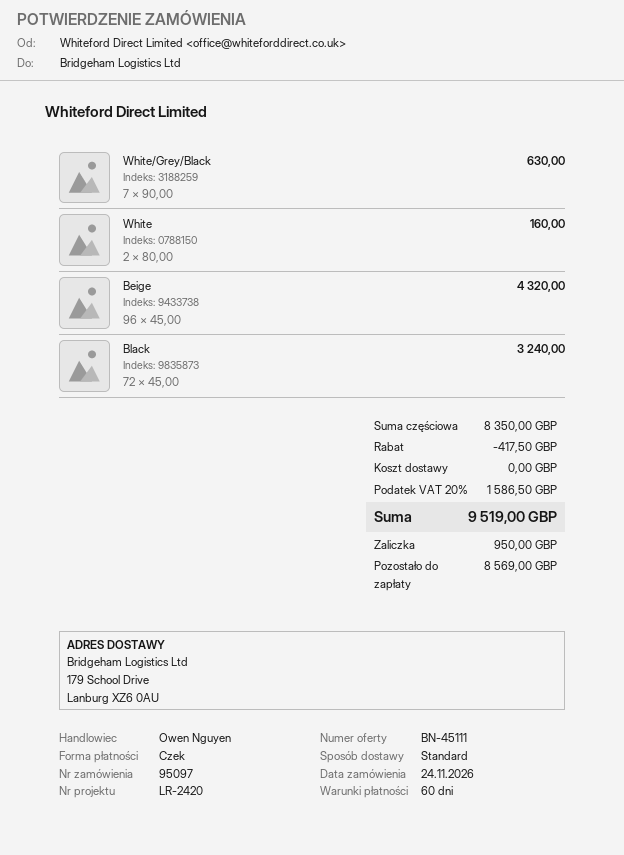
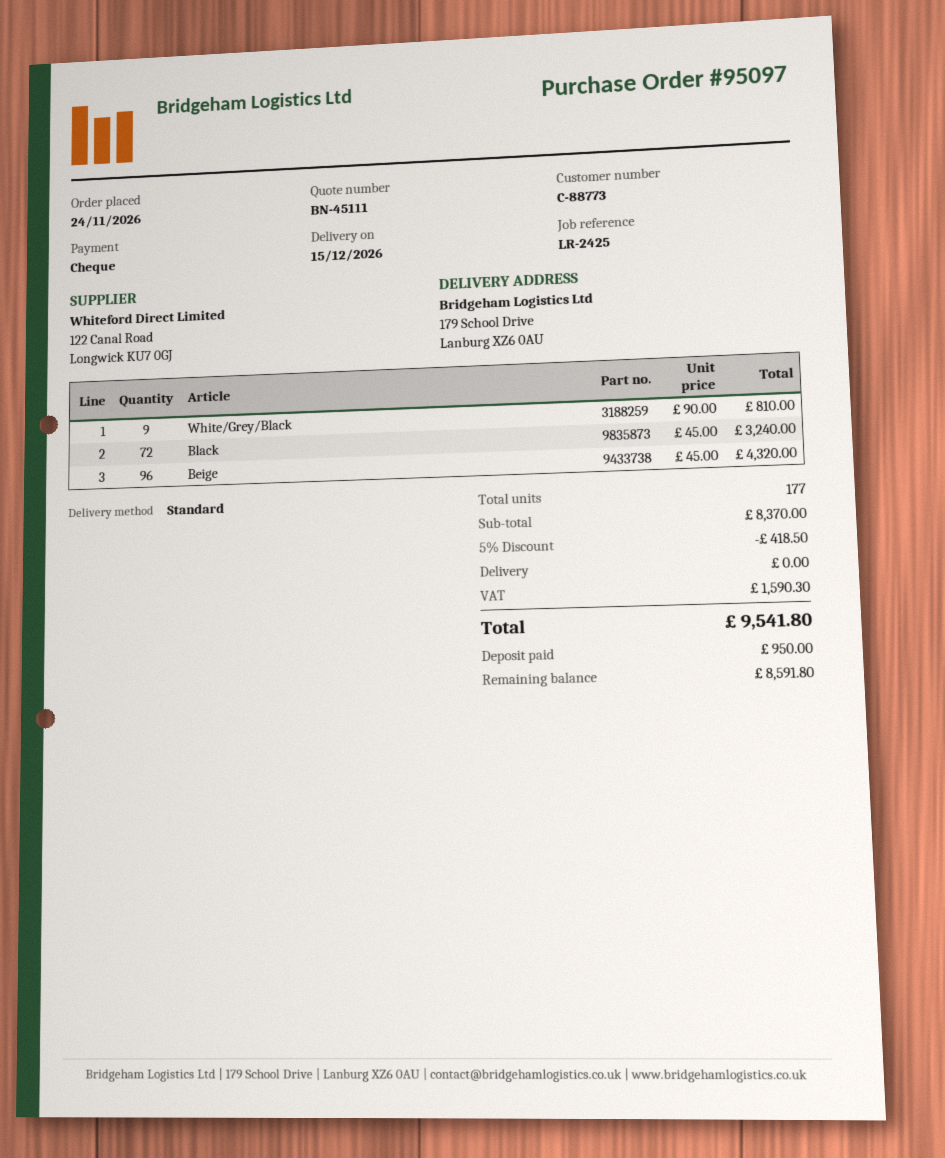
reference: LR-2420 -> LR-2425
White/Grey/Black: 7 x 90.00 = 630.00 -> 9 x 90.00 = 810.00
White: 2 x 80.00 = 160.00 -> none
subtotal: 8350.00 -> 8370.00
discount: 417.50 -> 418.50
tax: 1586.50 -> 1590.30
total: 9519.00 -> 9541.80
balance: 8569.00 -> 8591.80

